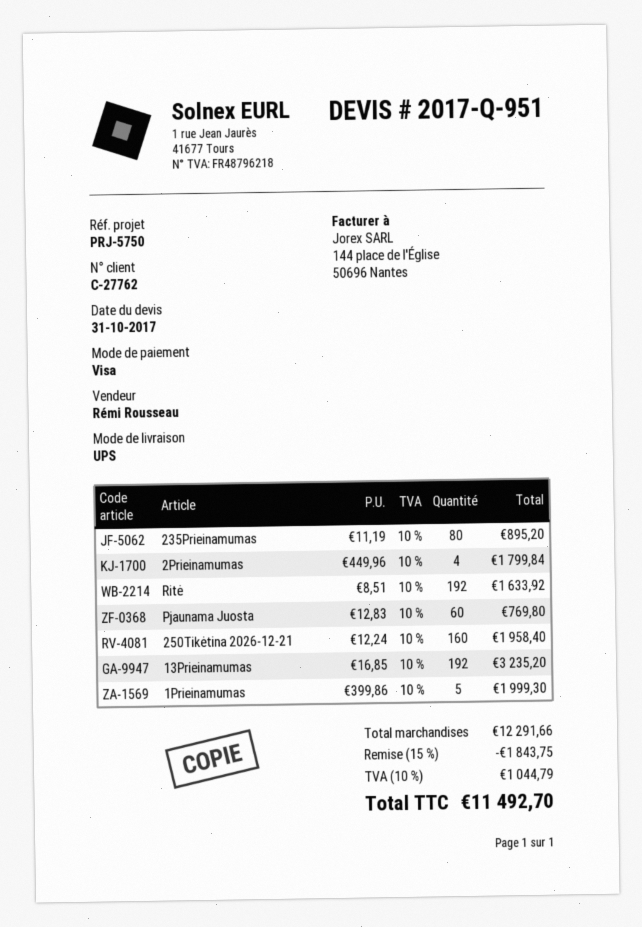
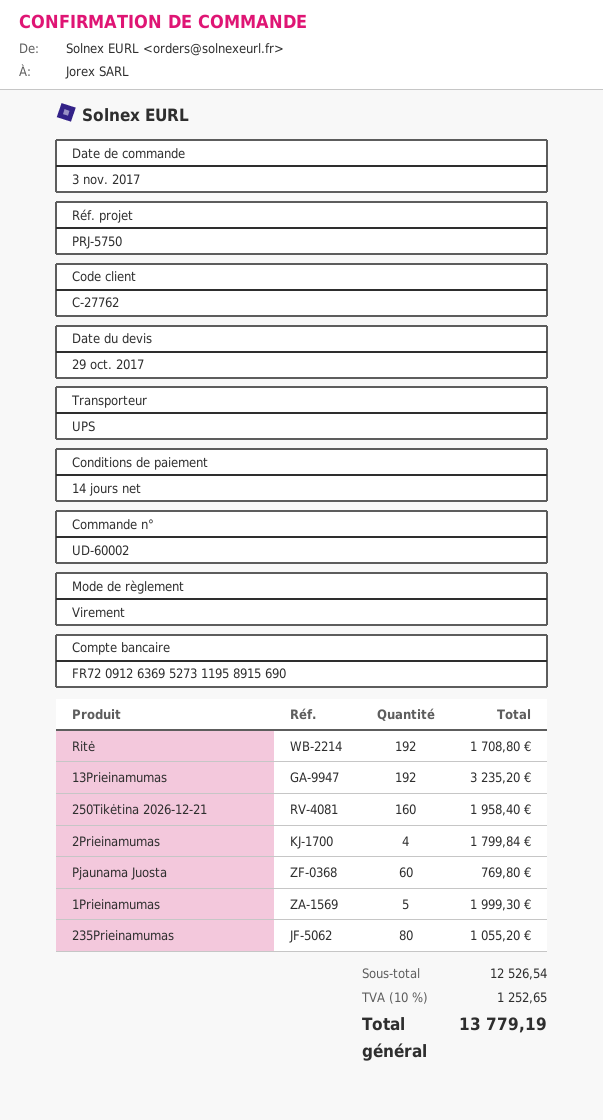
quote date: 2017-10-31 -> 2017-10-29
payment method: Visa -> bank transfer
235Prieinamumas: 80 for 895.20 -> 80 for 1055.20
Ritė: 192 for 1633.92 -> 192 for 1708.80
subtotal: 12291.66 -> 12526.54
discount: 15% = 1843.75 -> none
tax: 10% = 1044.79 -> 10% = 1252.65
total: 11492.70 -> 13779.19

